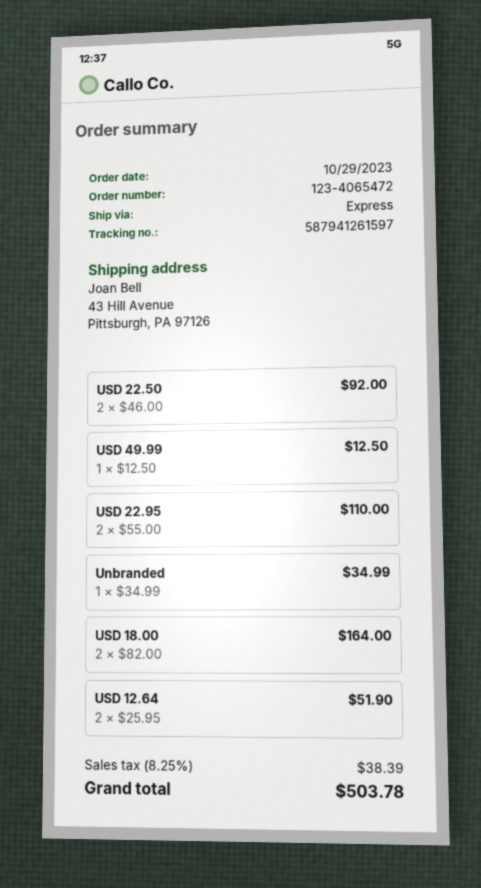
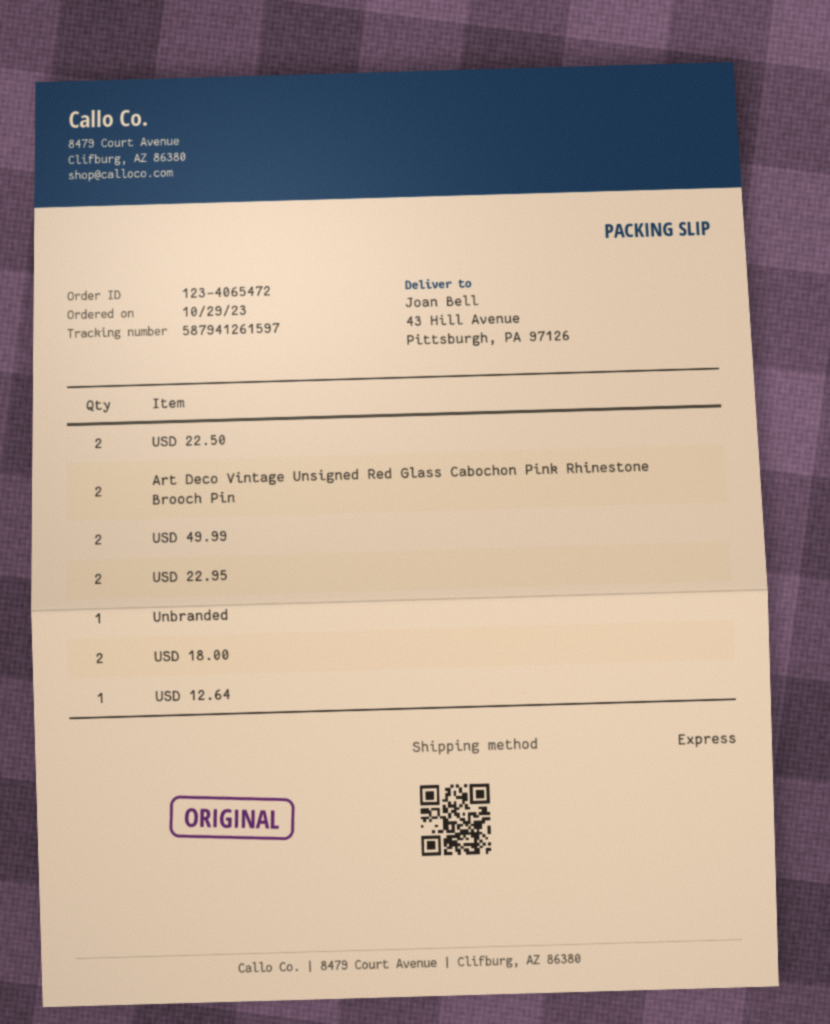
USD 49.99: 1 -> 2
USD 12.64: 2 -> 1
Art Deco Vintage Unsigned Red Glass Cabochon Pink Rhinestone Brooch Pin: none -> 2

